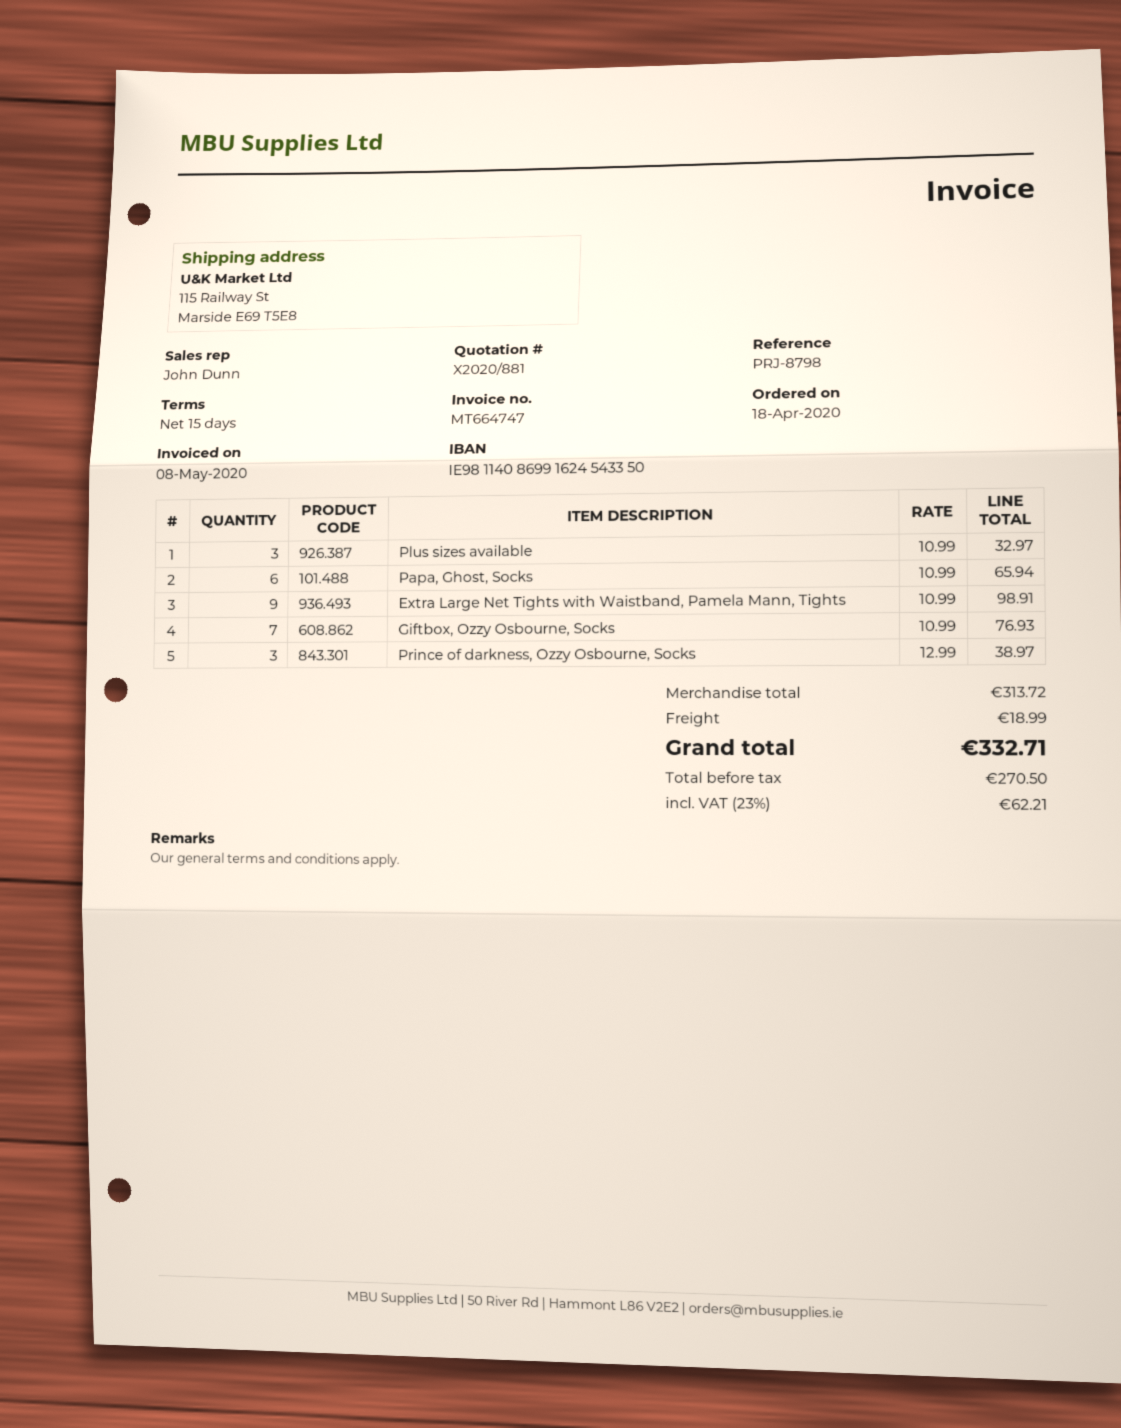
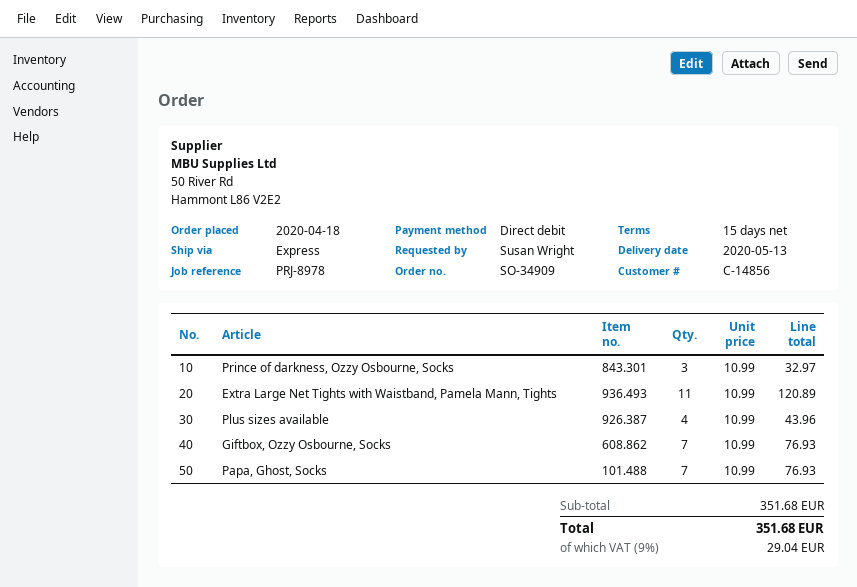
reference: PRJ-8798 -> PRJ-8978
Plus sizes available: 3 x 10.99 = 32.97 -> 4 x 10.99 = 43.96
Papa, Ghost, Socks: 6 x 10.99 = 65.94 -> 7 x 10.99 = 76.93
Extra Large Net Tights with Waistband, Pamela Mann, Tights: 9 x 10.99 = 98.91 -> 11 x 10.99 = 120.89
Prince of darkness, Ozzy Osbourne, Socks: 3 x 12.99 = 38.97 -> 3 x 10.99 = 32.97
subtotal: 313.72 -> 351.68
shipping: 18.99 -> none
tax: 23% = 62.21 -> 9% = 29.04
total: 332.71 -> 351.68

